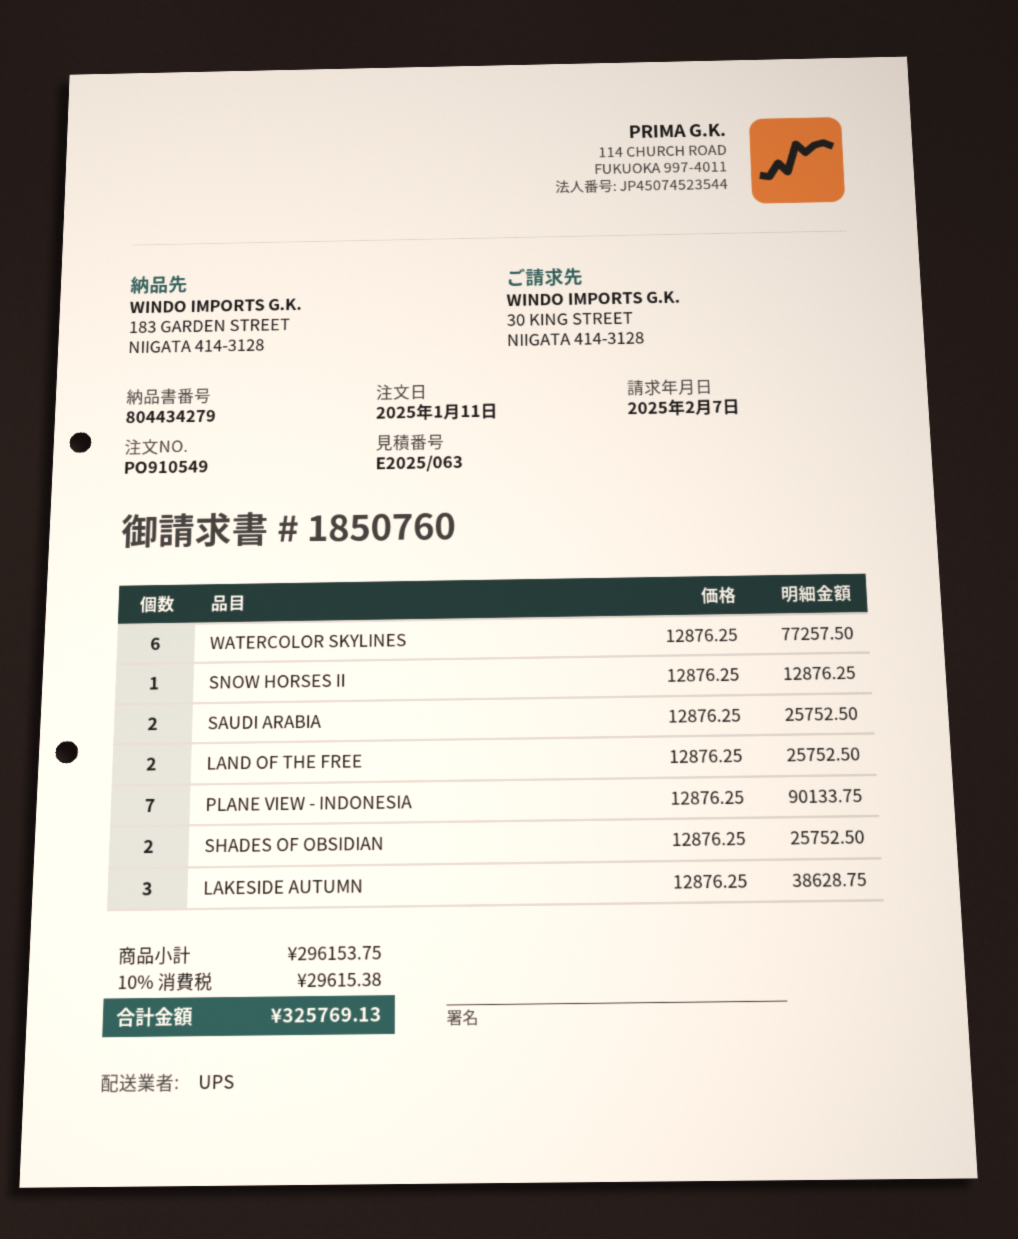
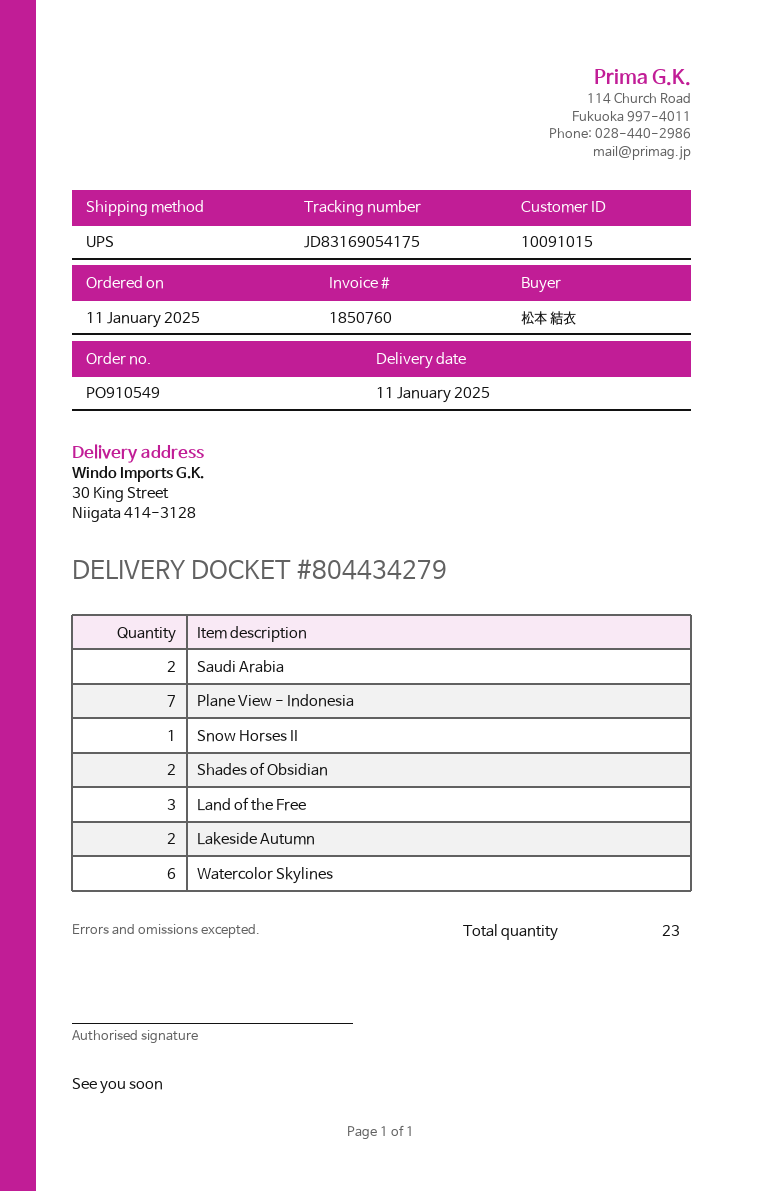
ship to: 183 GARDEN STREET, NIIGATA 414-3128 -> 30 King Street, Niigata 414-3128
LAND OF THE FREE: 2 -> 3
LAKESIDE AUTUMN: 3 -> 2

